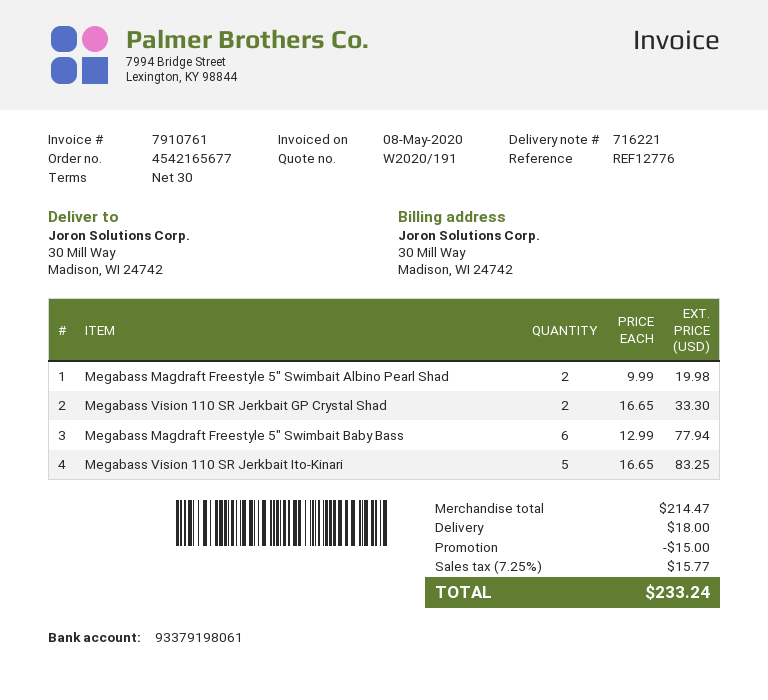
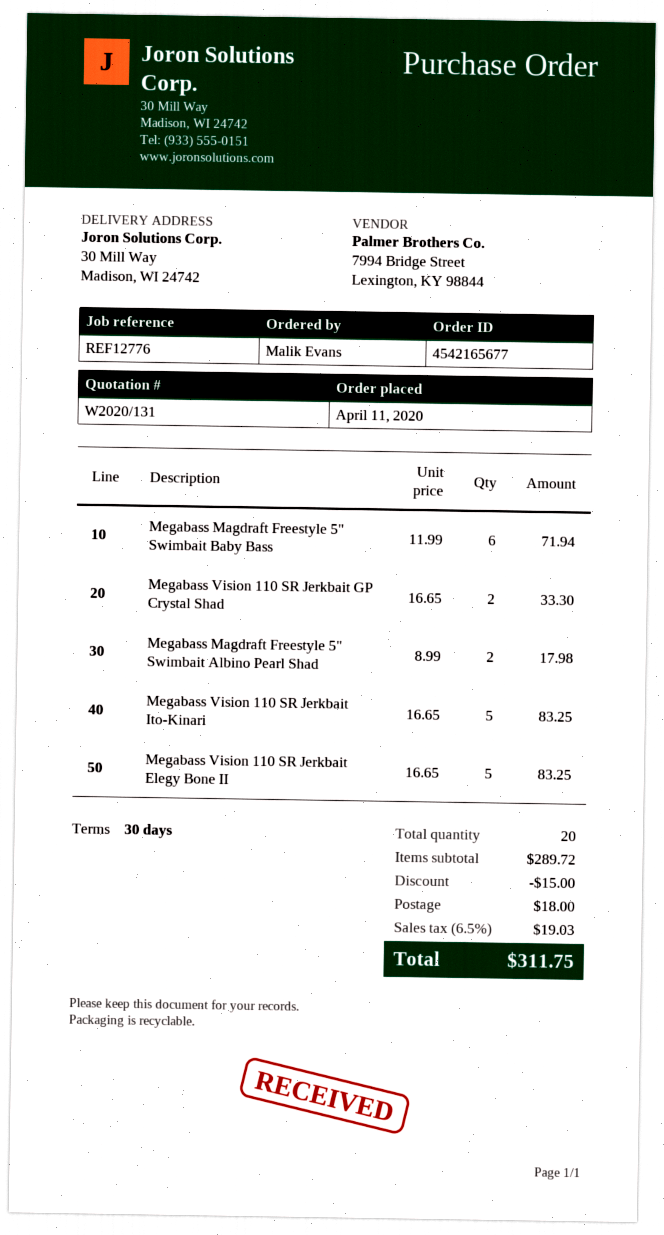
quote number: W2020/191 -> W2020/131
Megabass Magdraft Freestyle 5" Swimbait Albino Pearl Shad: 2 x 9.99 = 19.98 -> 2 x 8.99 = 17.98
Megabass Magdraft Freestyle 5" Swimbait Baby Bass: 6 x 12.99 = 77.94 -> 6 x 11.99 = 71.94
Megabass Vision 110 SR Jerkbait Elegy Bone II: none -> 5 x 16.65 = 83.25
subtotal: 214.47 -> 289.72
tax: 7.25% = 15.77 -> 6.5% = 19.03
total: 233.24 -> 311.75

